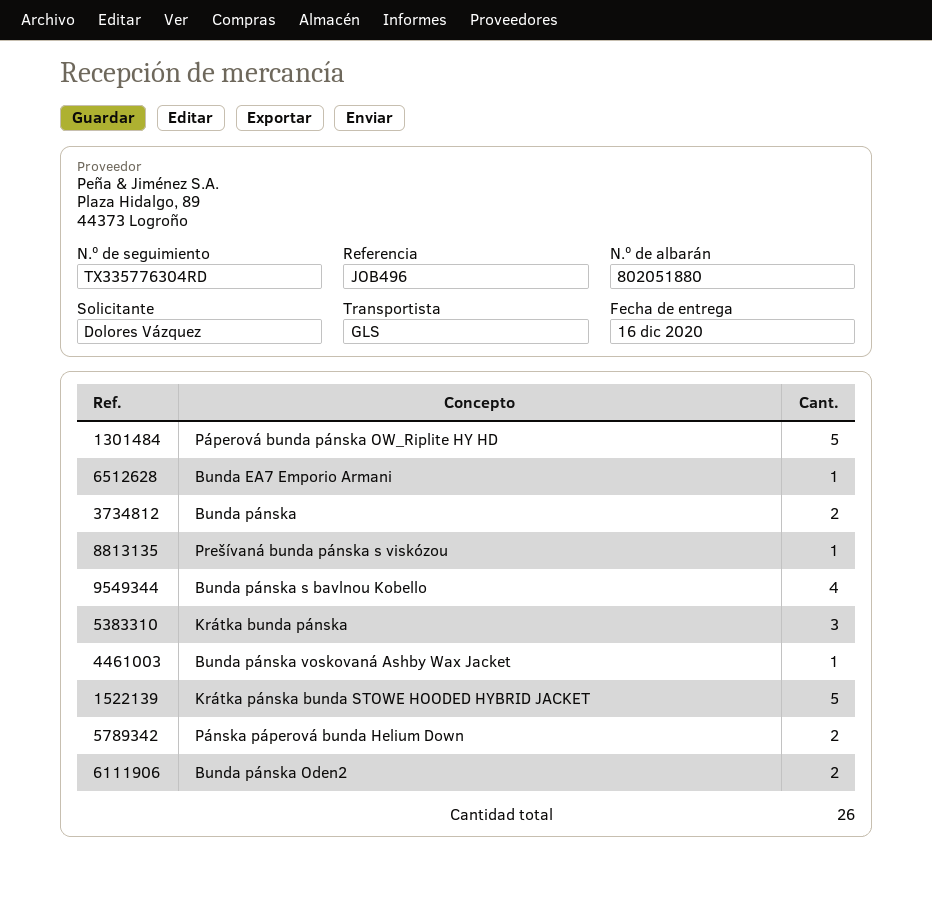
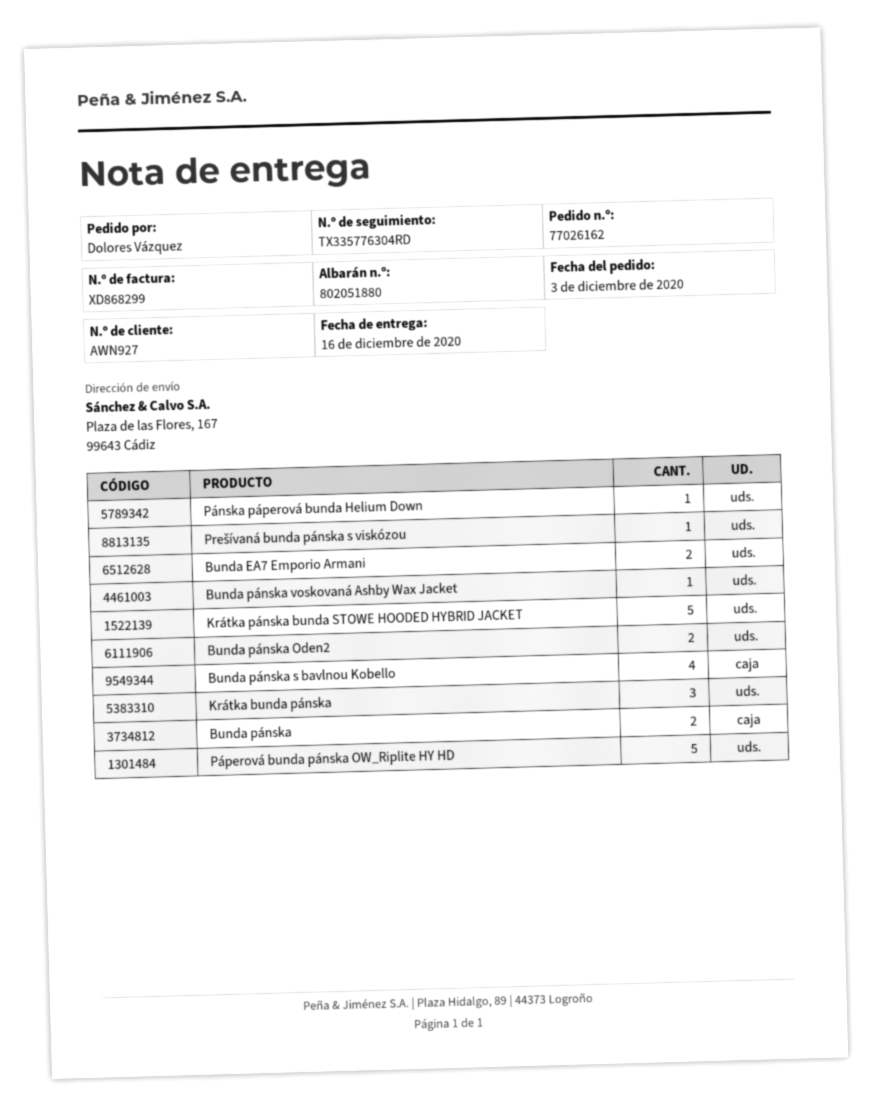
Bunda EA7 Emporio Armani: 1 -> 2
Pánska páperová bunda Helium Down: 2 -> 1

